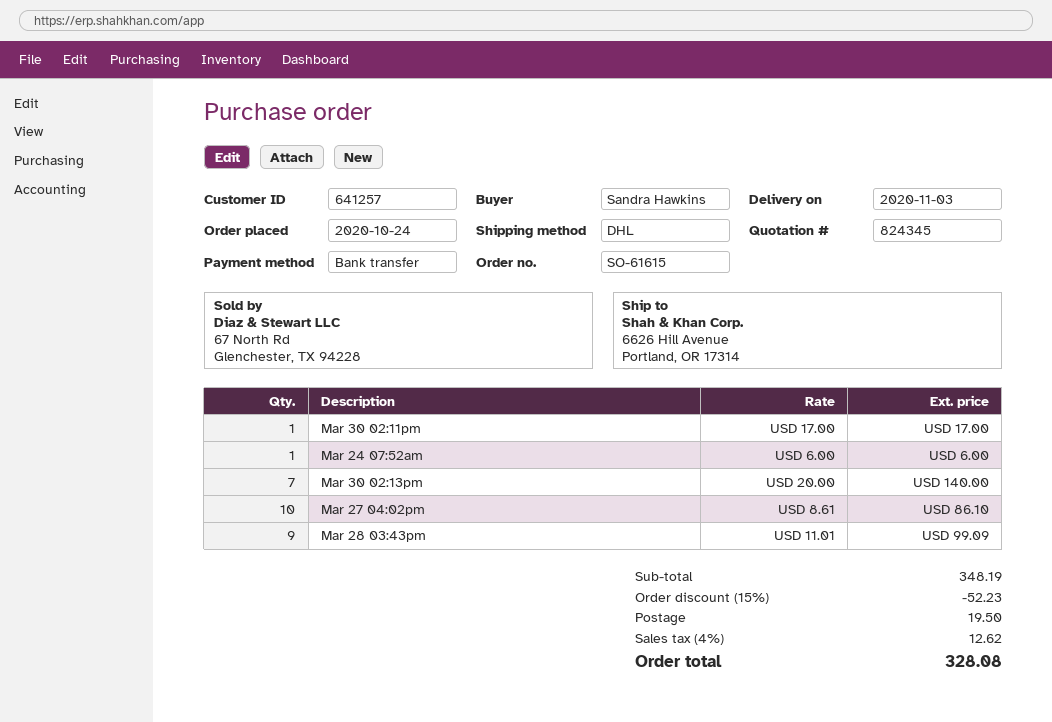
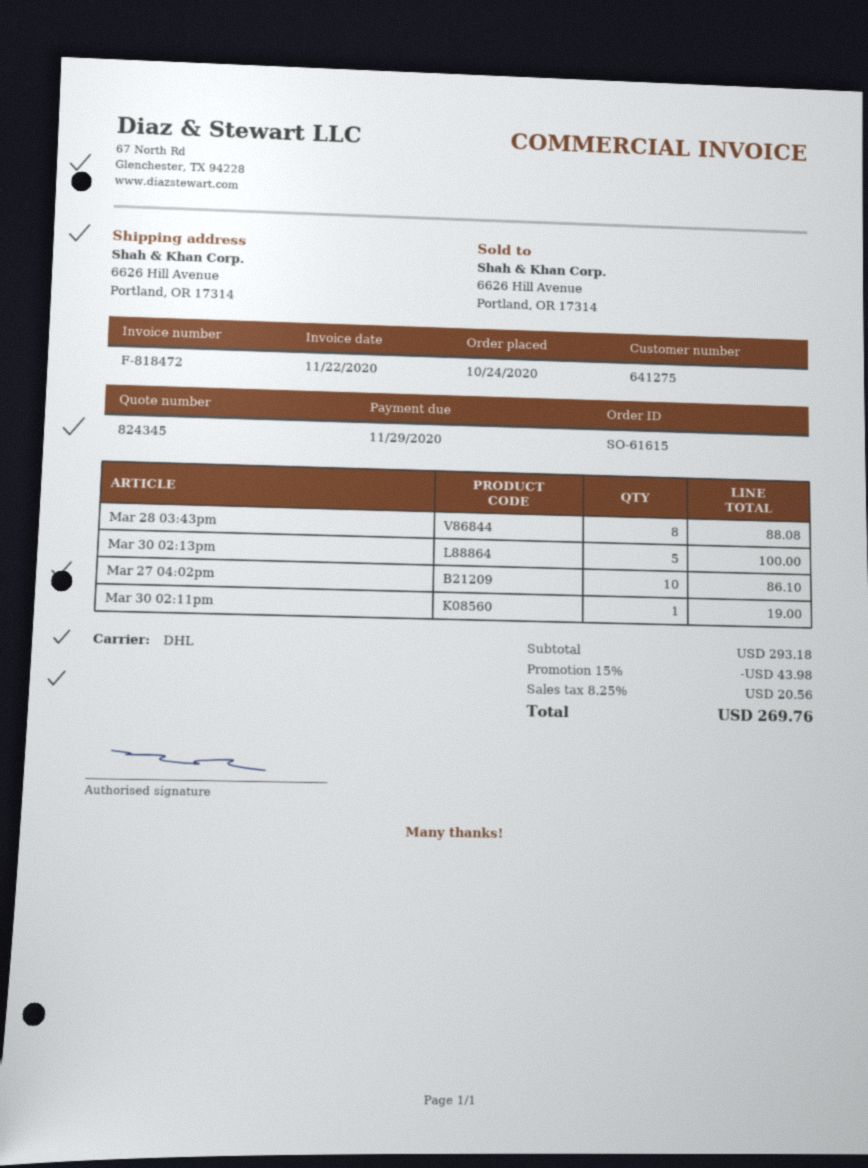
customer number: 641257 -> 641275
Mar 30 02:11pm: 1 for 17.00 -> 1 for 19.00
Mar 24 07:52am: 1 for 6.00 -> none
Mar 30 02:13pm: 7 for 140.00 -> 5 for 100.00
Mar 28 03:43pm: 9 for 99.09 -> 8 for 88.08
subtotal: 348.19 -> 293.18
discount: 15% = 52.23 -> 15% = 43.98
shipping: 19.50 -> none
tax: 4% = 12.62 -> 8.25% = 20.56
total: 328.08 -> 269.76

